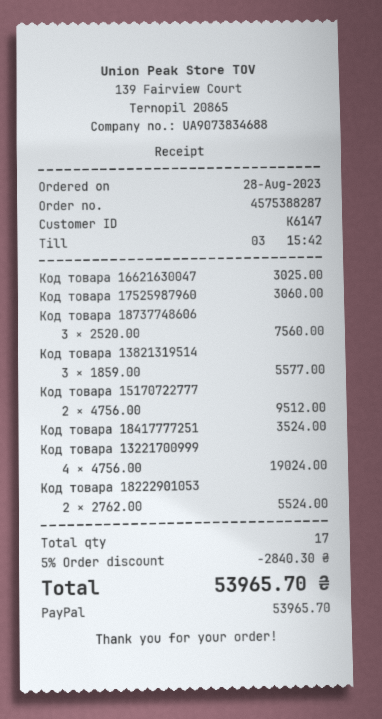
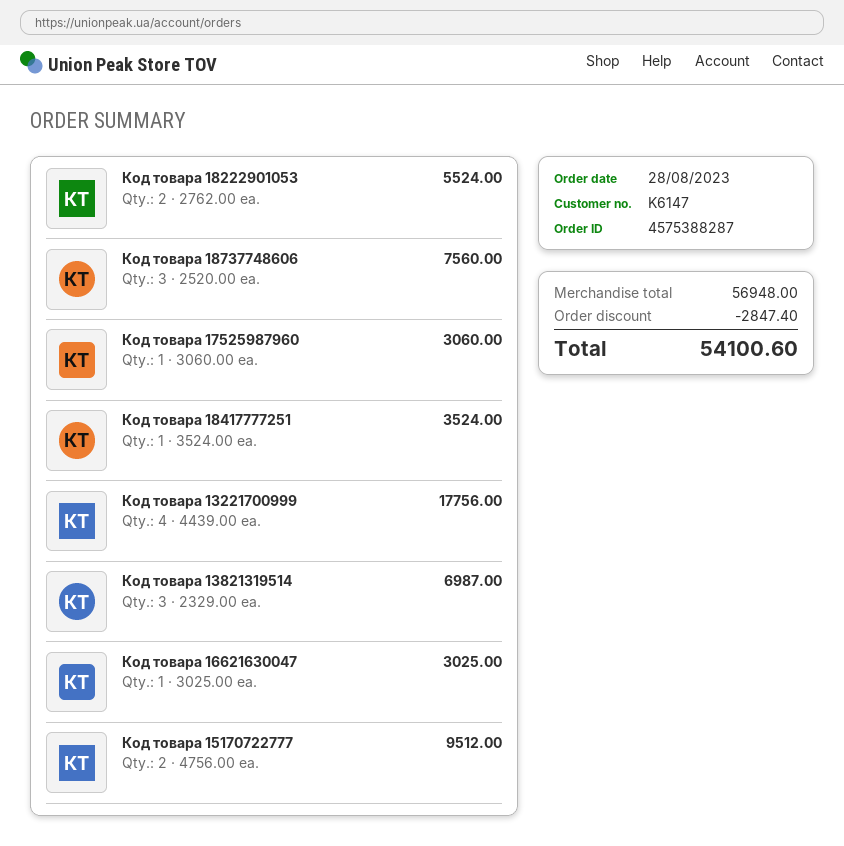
Код товара 13821319514: 3 x 1859.00 = 5577.00 -> 3 x 2329.00 = 6987.00
Код товара 13221700999: 4 x 4756.00 = 19024.00 -> 4 x 4439.00 = 17756.00
discount: 2840.30 -> 2847.40
total: 53965.70 -> 54100.60

